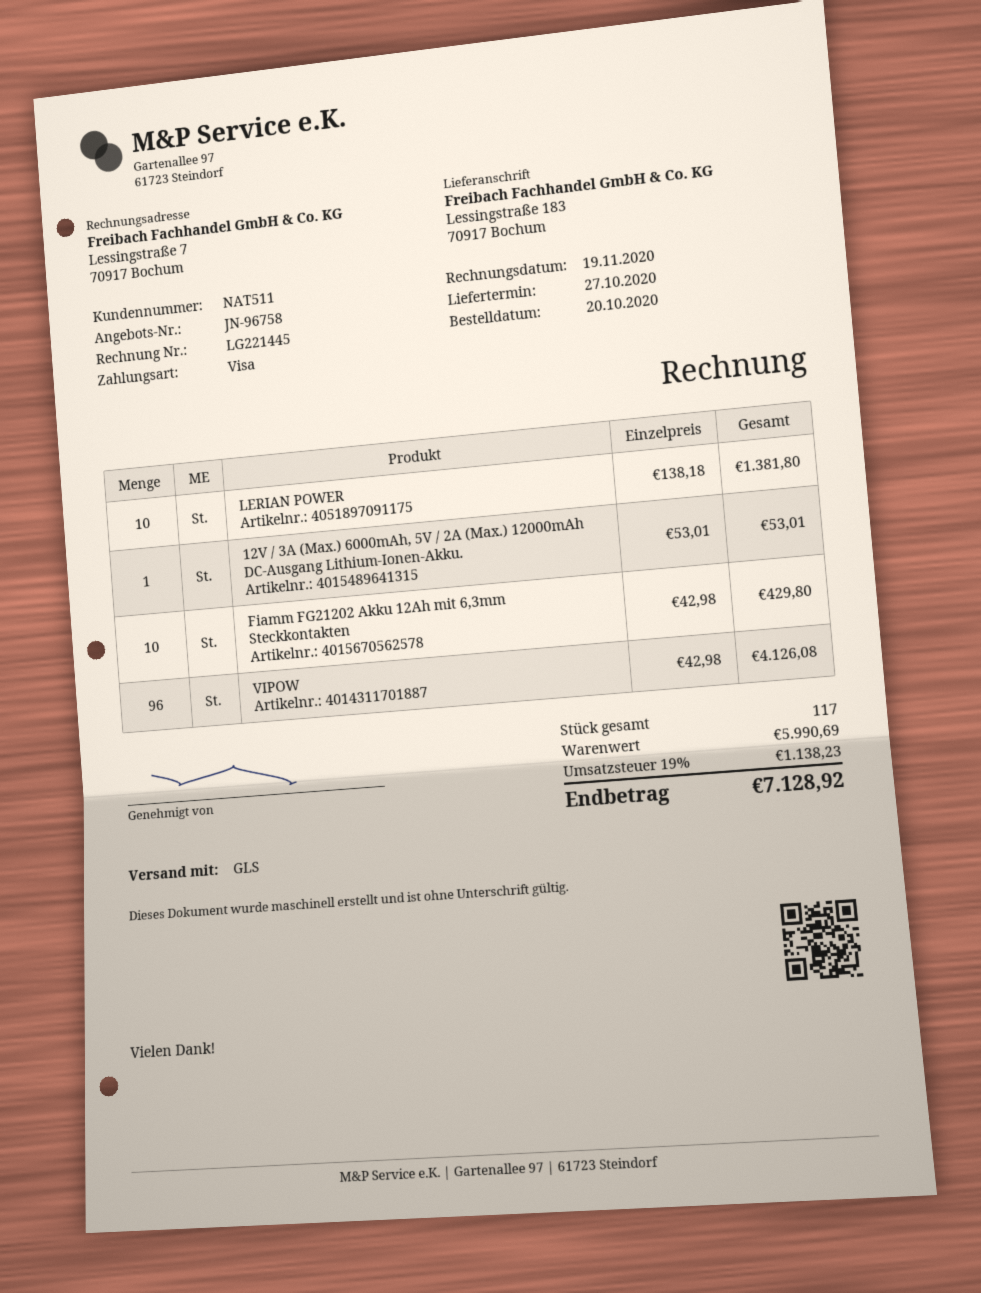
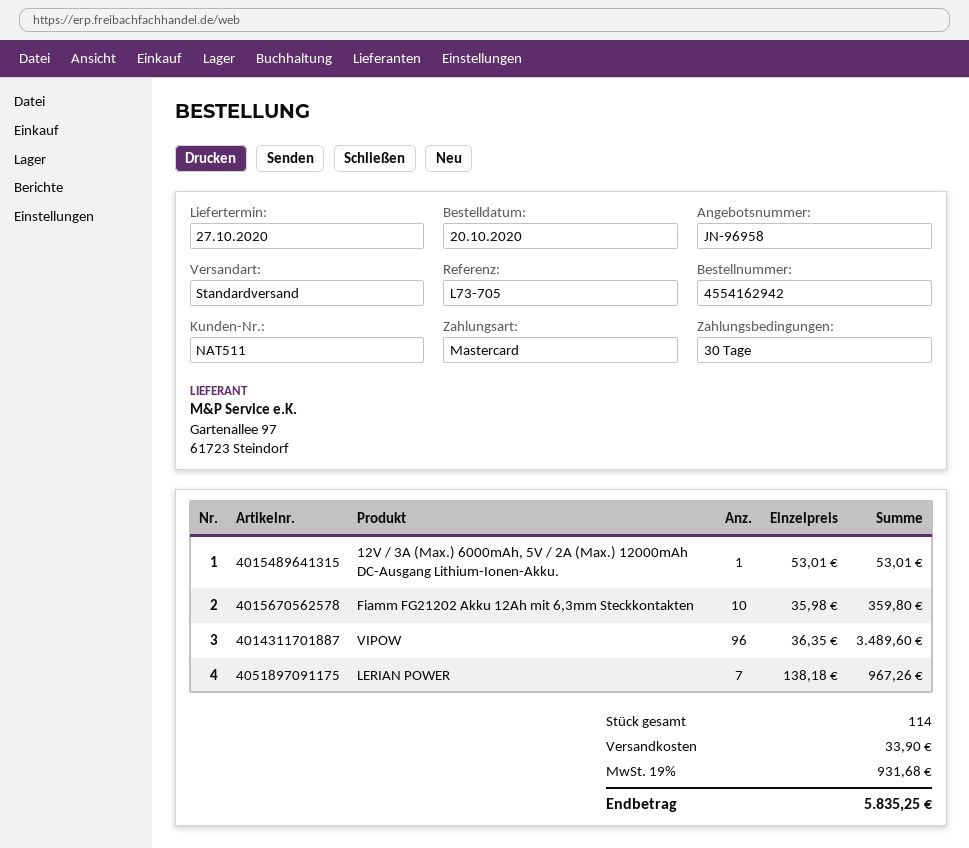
quote number: JN-96758 -> JN-96958
payment method: Visa -> Mastercard
shipping method: GLS -> standard
LERIAN POWER: 10 x 138.18 = 1381.80 -> 7 x 138.18 = 967.26
Fiamm FG21202 Akku 12Ah mit 6,3mm Steckkontakten: 10 x 42.98 = 429.80 -> 10 x 35.98 = 359.80
VIPOW: 96 x 42.98 = 4126.08 -> 96 x 36.35 = 3489.60
total quantity: 117 -> 114
shipping: none -> 33.90
tax: 19% = 1138.23 -> 19% = 931.68
total: 7128.92 -> 5835.25

